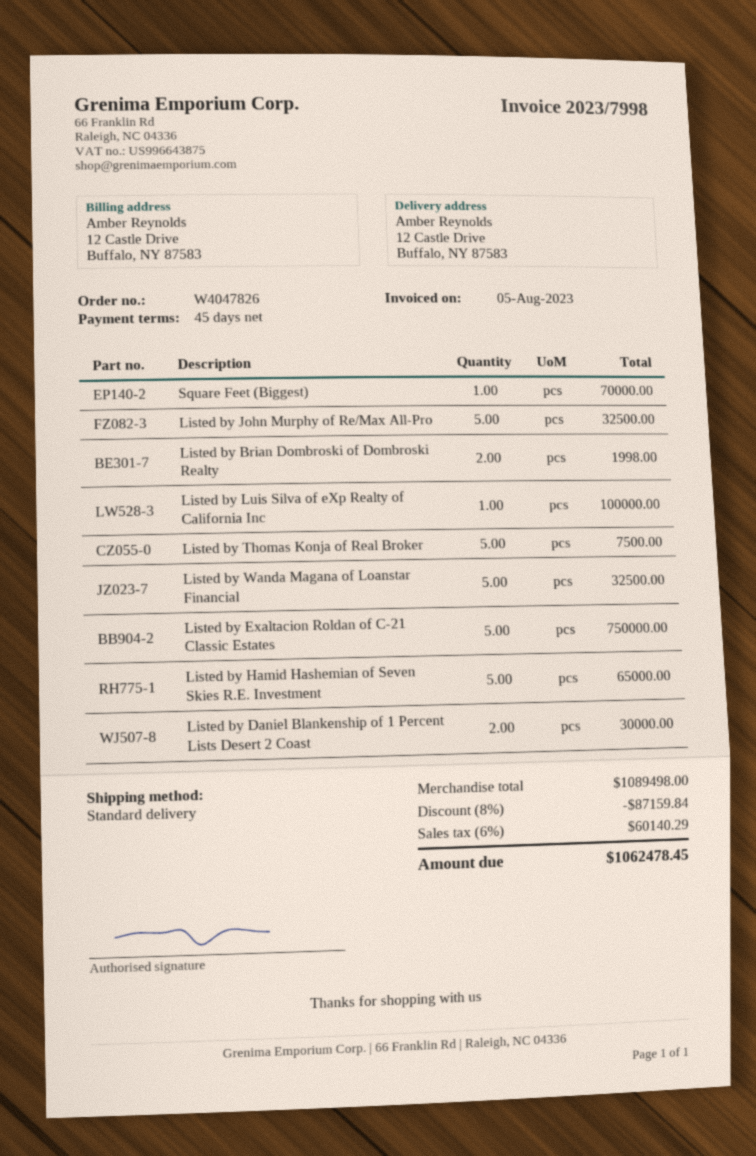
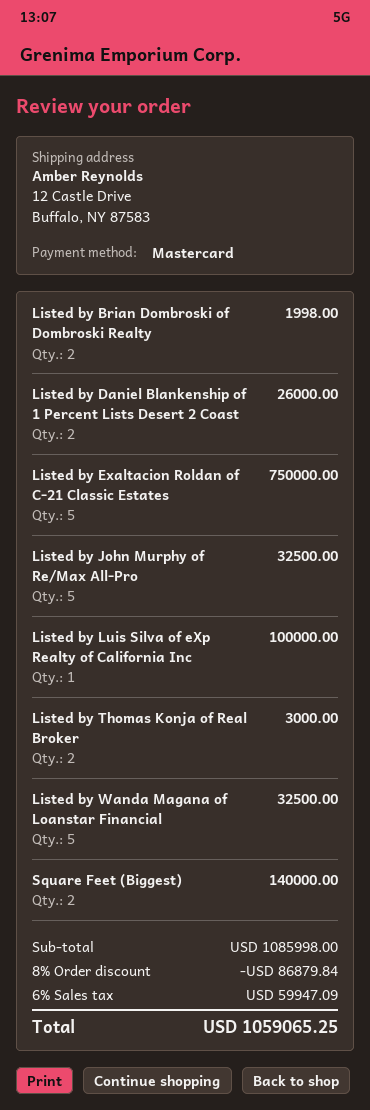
Square Feet (Biggest): 1 for 70000.00 -> 2 for 140000.00
Listed by Thomas Konja of Real Broker: 5 for 7500.00 -> 2 for 3000.00
Listed by Hamid Hashemian of Seven Skies R.E. Investment: 5 for 65000.00 -> none
Listed by Daniel Blankenship of 1 Percent Lists Desert 2 Coast: 2 for 30000.00 -> 2 for 26000.00
subtotal: 1089498.00 -> 1085998.00
discount: 8% = 87159.84 -> 8% = 86879.84
tax: 6% = 60140.29 -> 6% = 59947.09
total: 1062478.45 -> 1059065.25

